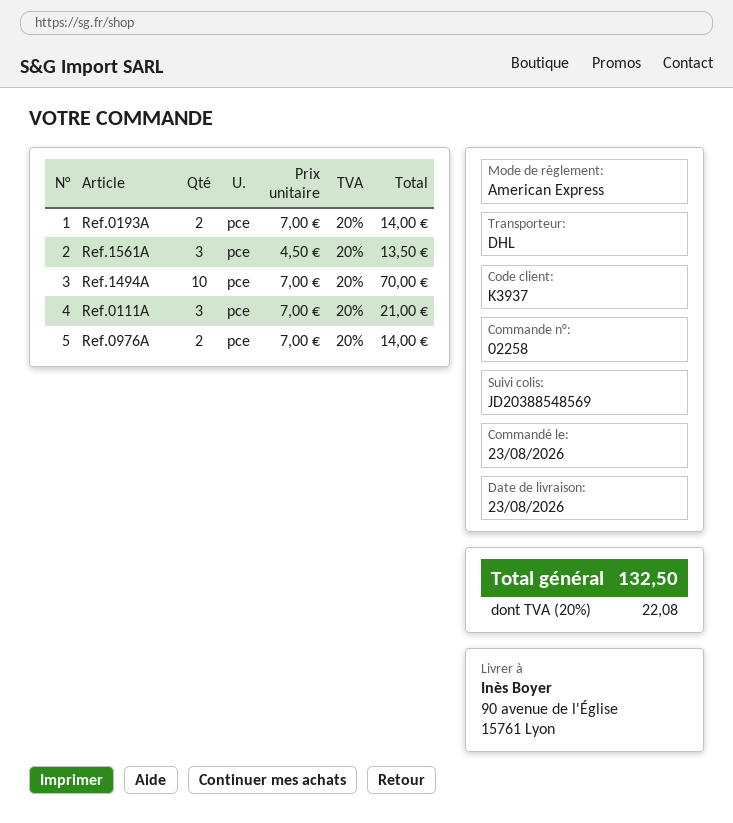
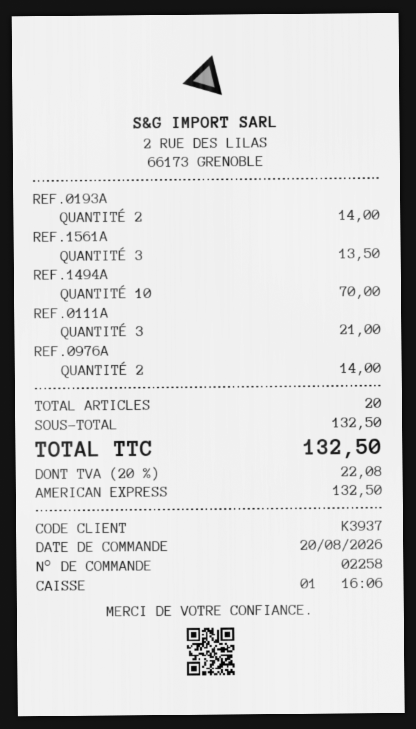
order date: 2026-08-23 -> 2026-08-20

